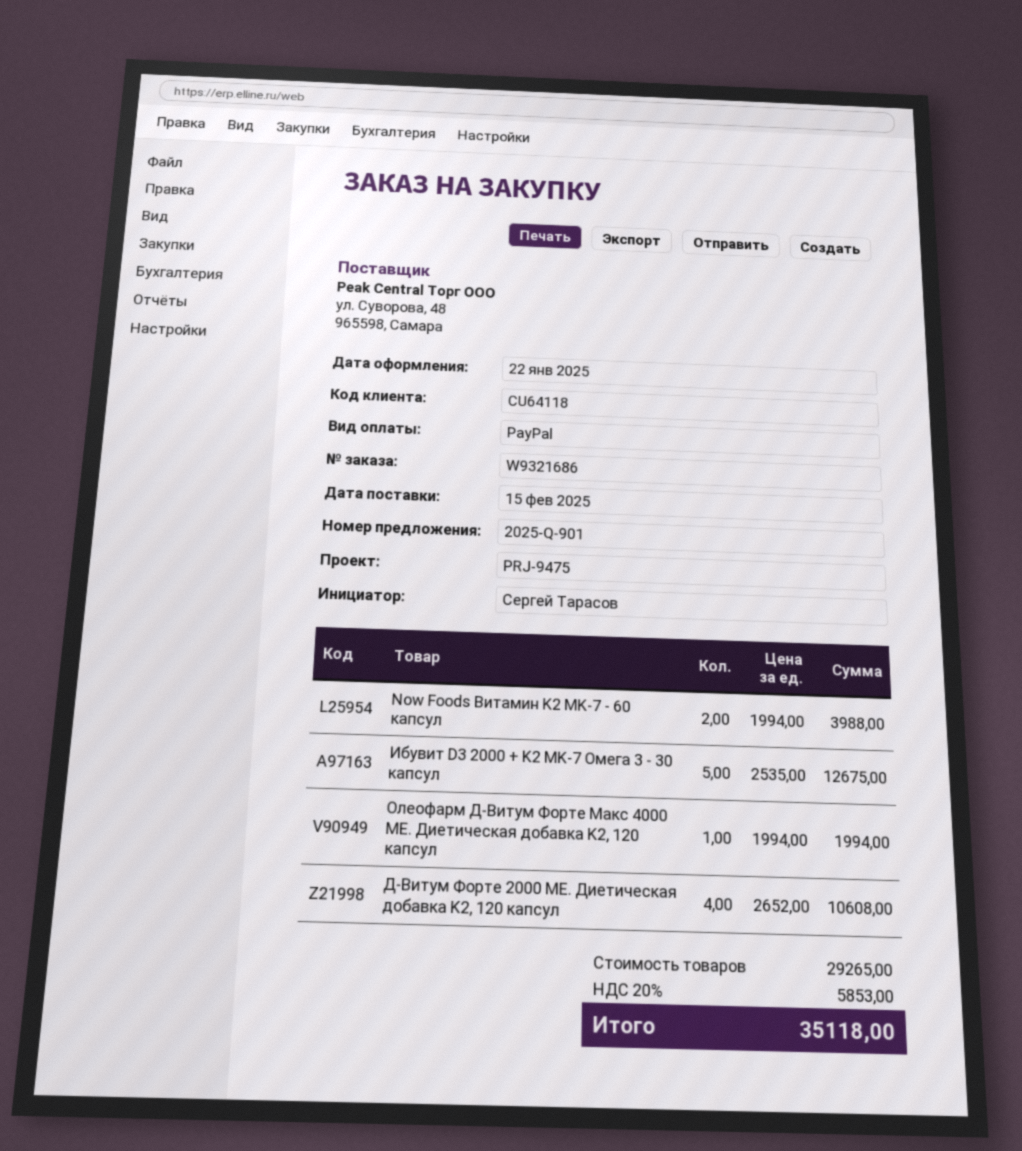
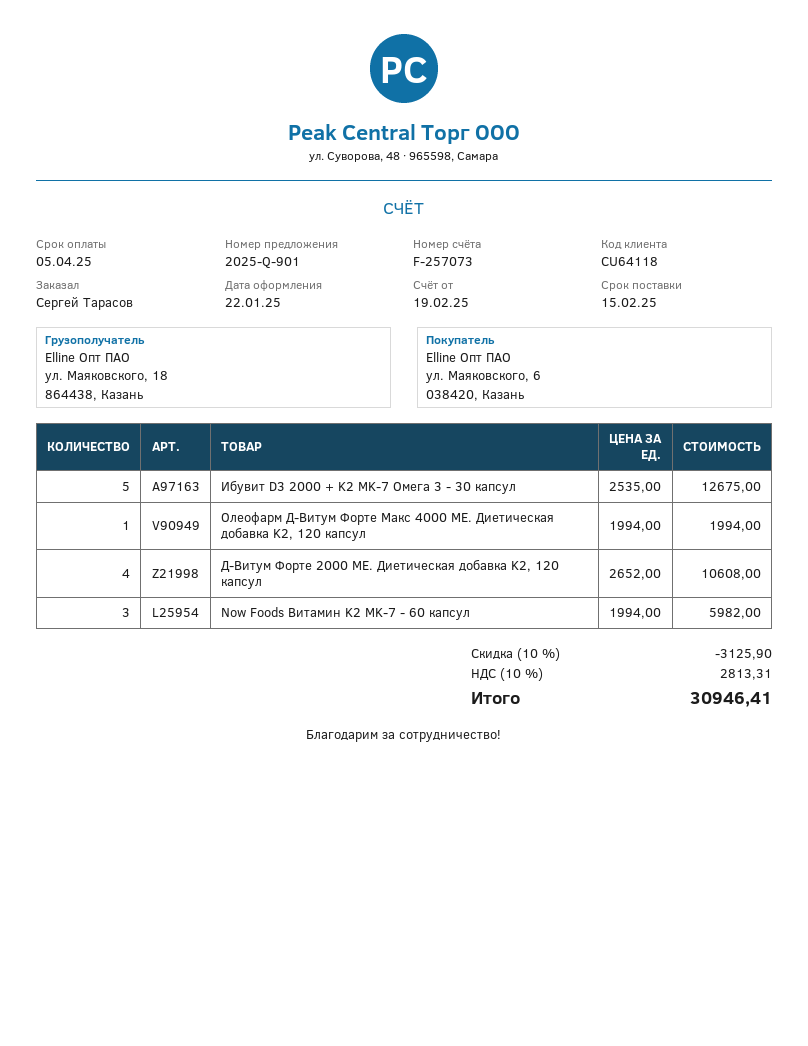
Now Foods Витамин K2 MK-7 - 60 капсул: 2 x 1994.00 = 3988.00 -> 3 x 1994.00 = 5982.00
discount: none -> 10% = 3125.90
tax: 20% = 5853.00 -> 10% = 2813.31
total: 35118.00 -> 30946.41

